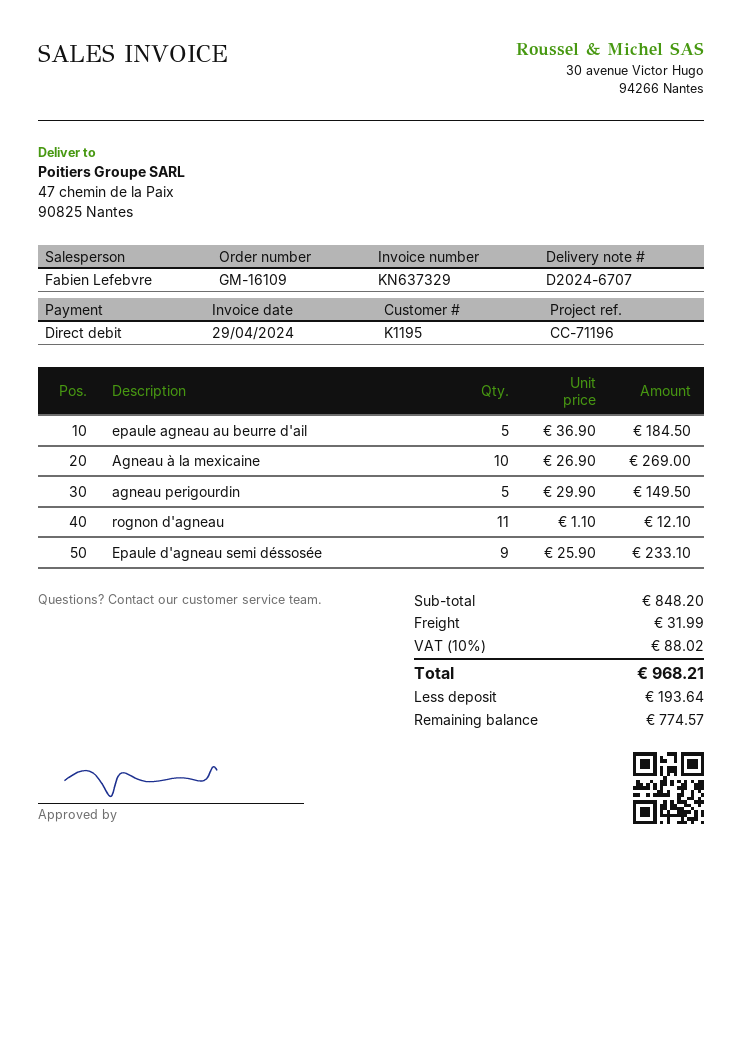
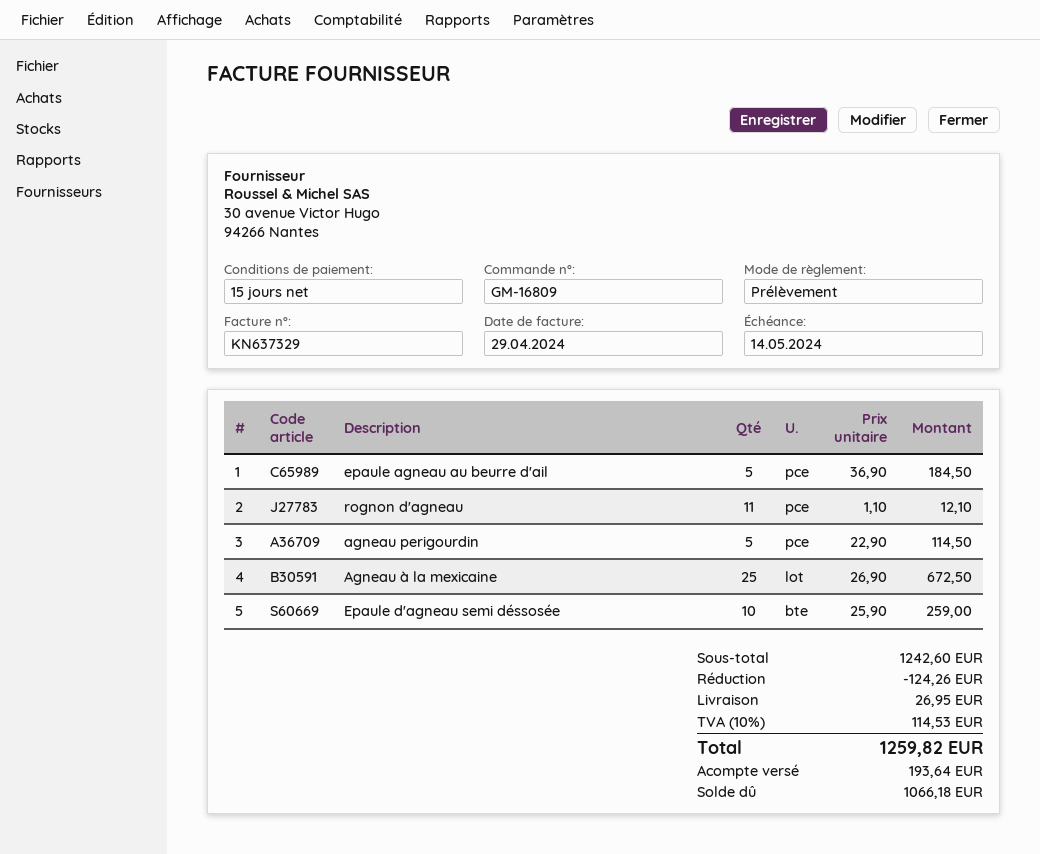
order number: GM-16109 -> GM-16809
Agneau à la mexicaine: 10 x 26.90 = 269.00 -> 25 x 26.90 = 672.50
agneau perigourdin: 5 x 29.90 = 149.50 -> 5 x 22.90 = 114.50
Epaule d'agneau semi déssosée: 9 x 25.90 = 233.10 -> 10 x 25.90 = 259.00
subtotal: 848.20 -> 1242.60
discount: none -> 124.26
shipping: 31.99 -> 26.95
tax: 10% = 88.02 -> 10% = 114.53
total: 968.21 -> 1259.82
balance: 774.57 -> 1066.18

